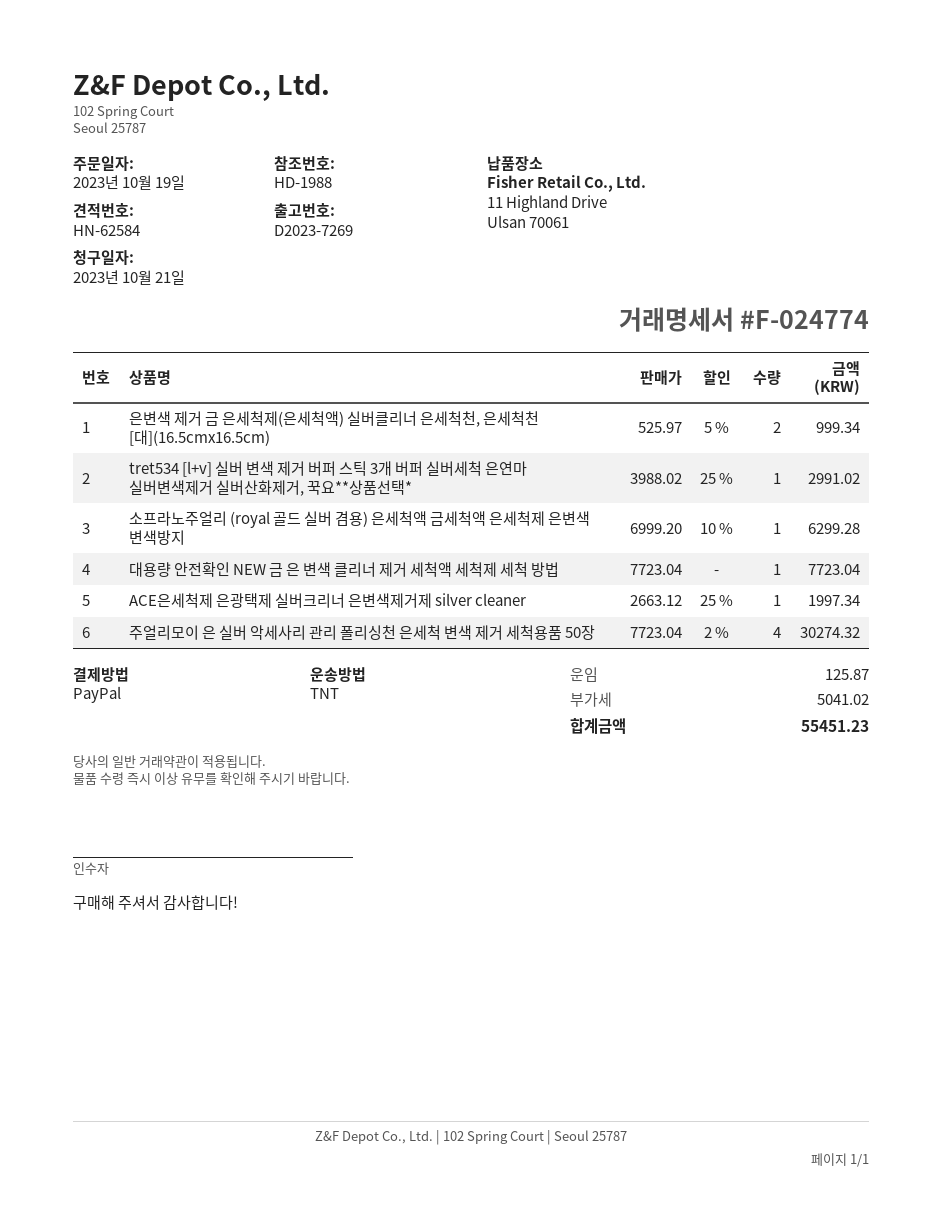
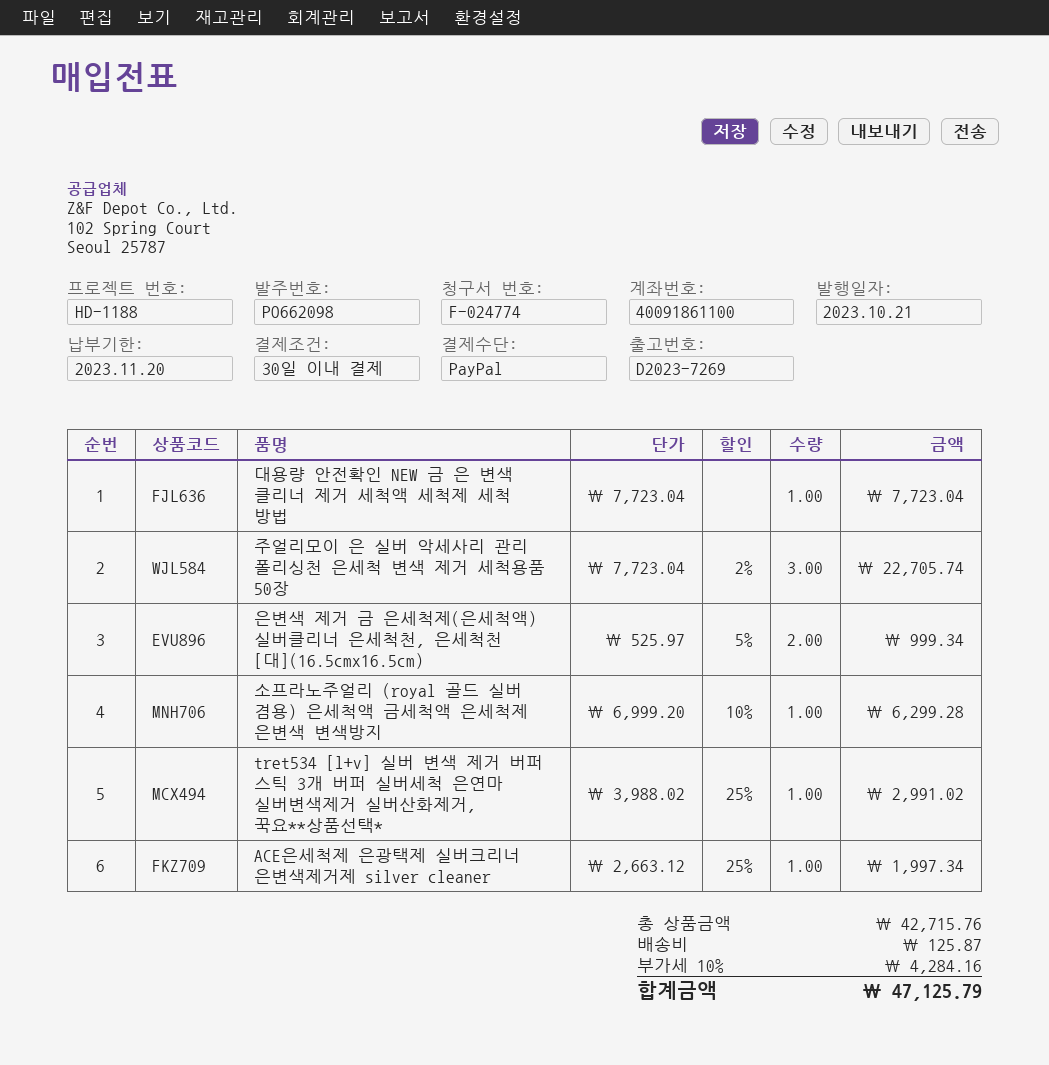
reference: HD-1988 -> HD-1188
주얼리모이 은 실버 악세사리 관리 폴리싱천 은세척 변색 제거 세척용품 50장: 4 x 7723.04 - 2% = 30274.32 -> 3 x 7723.04 - 2% = 22705.74
tax: 5041.02 -> 4284.16
total: 55451.23 -> 47125.79

